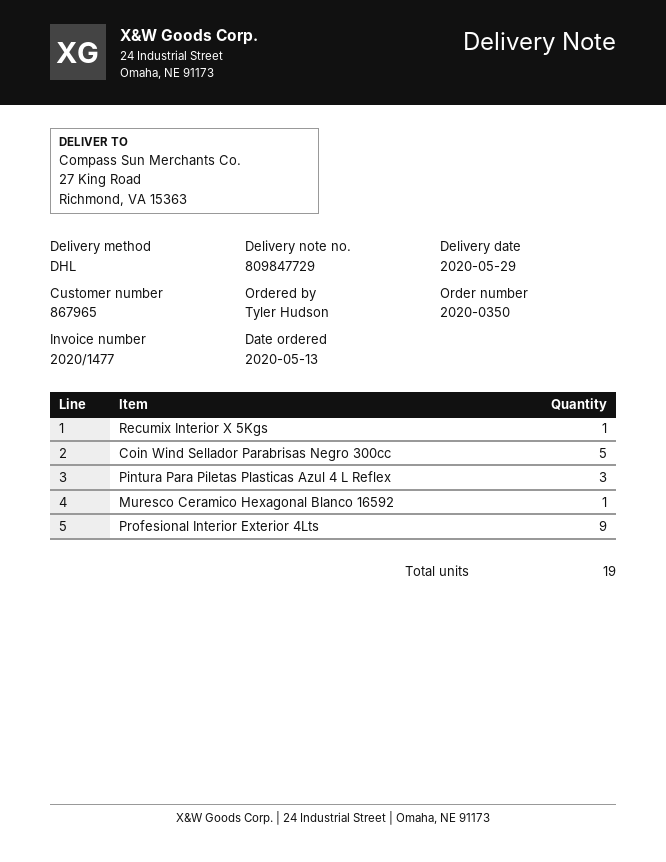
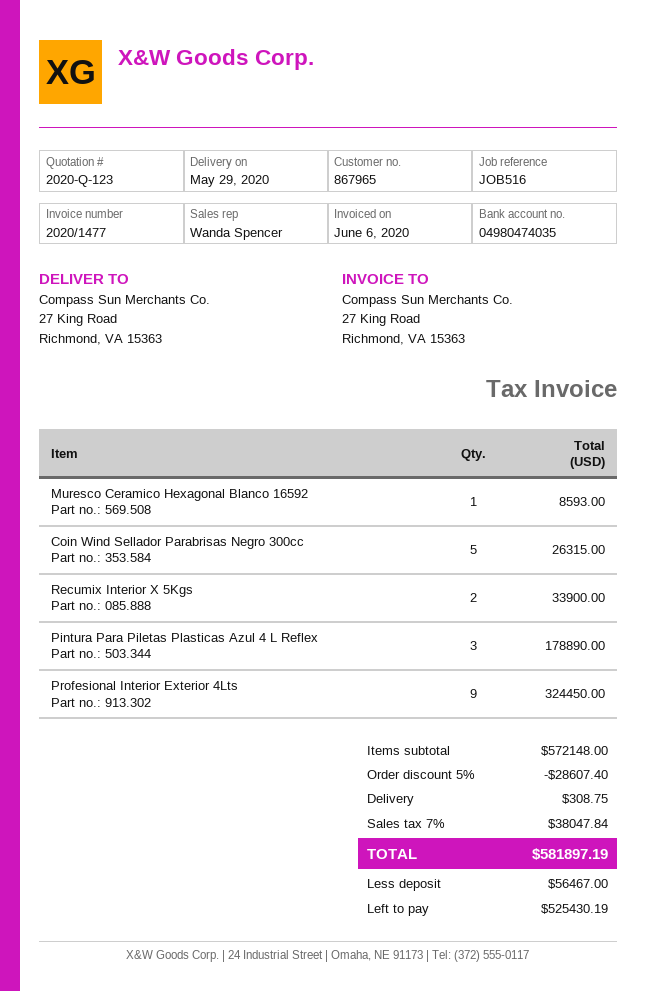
Recumix Interior X 5Kgs: 1 -> 2

